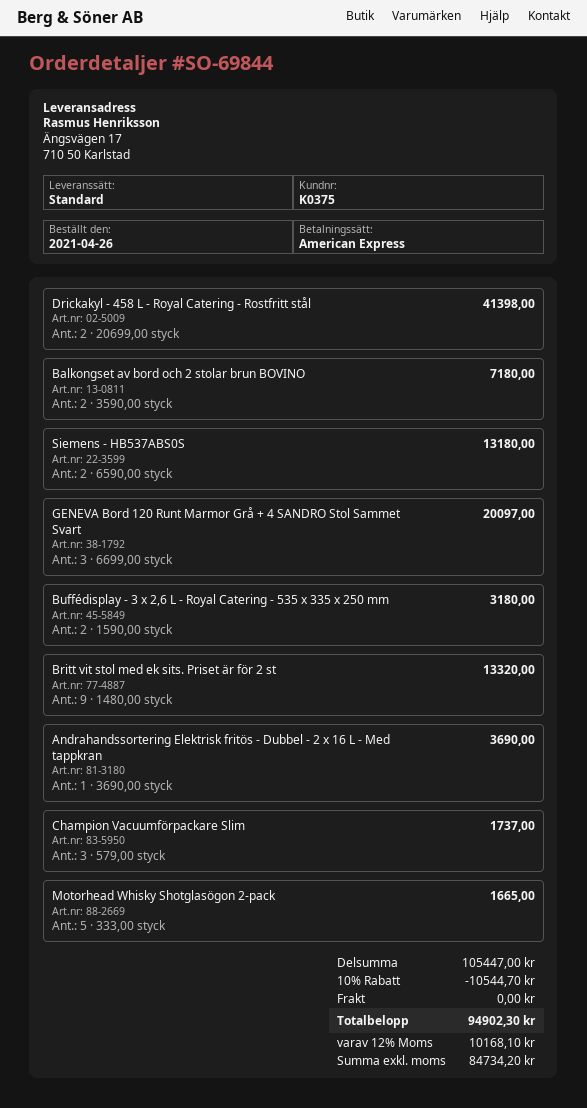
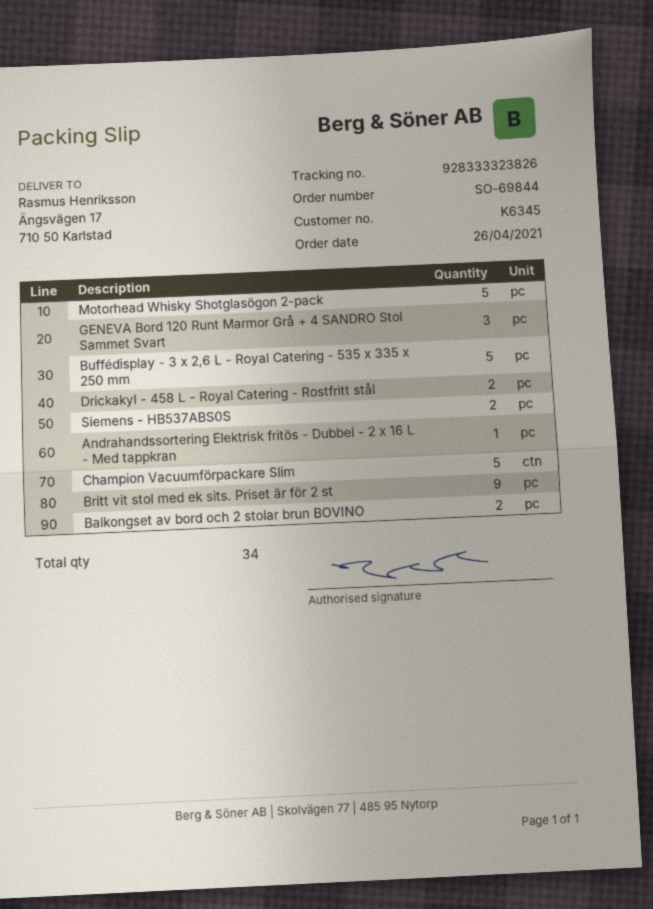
customer number: K0375 -> K6345
Buffédisplay - 3 x 2,6 L - Royal Catering - 535 x 335 x 250 mm: 2 -> 5
Champion Vacuumförpackare Slim: 3 -> 5

